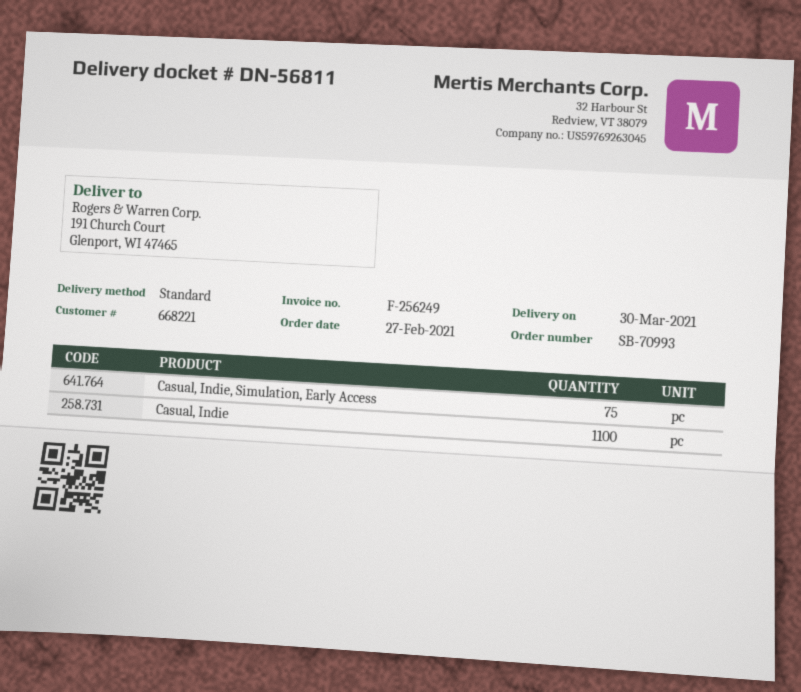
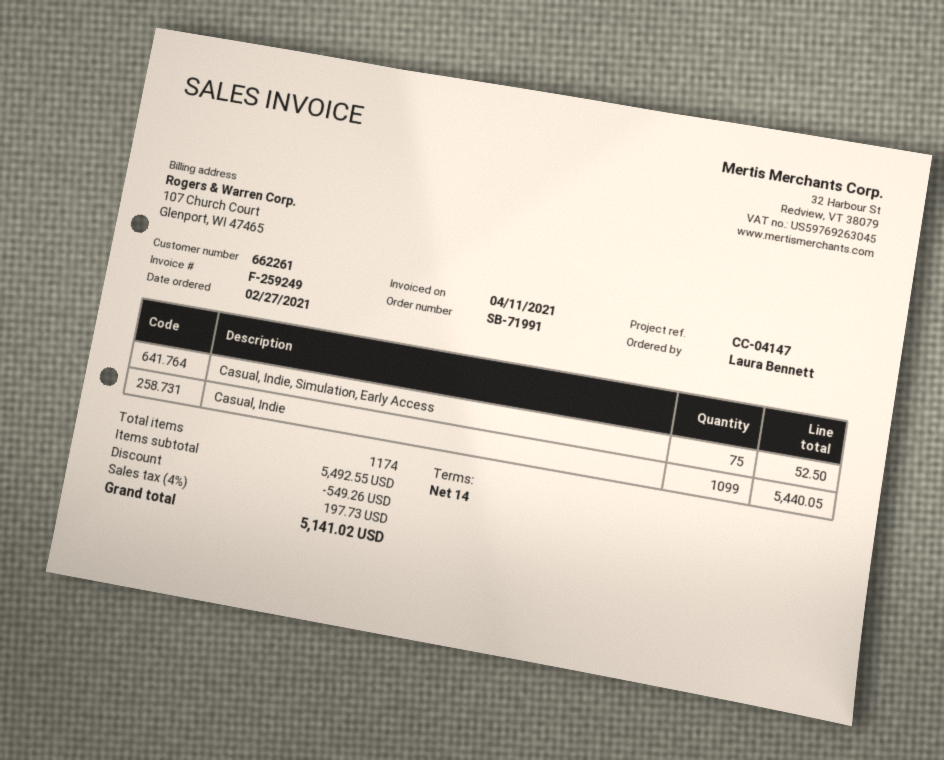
order number: SB-70993 -> SB-71991
invoice number: F-256249 -> F-259249
customer number: 668221 -> 662261
Casual, Indie: 1100 -> 1099

